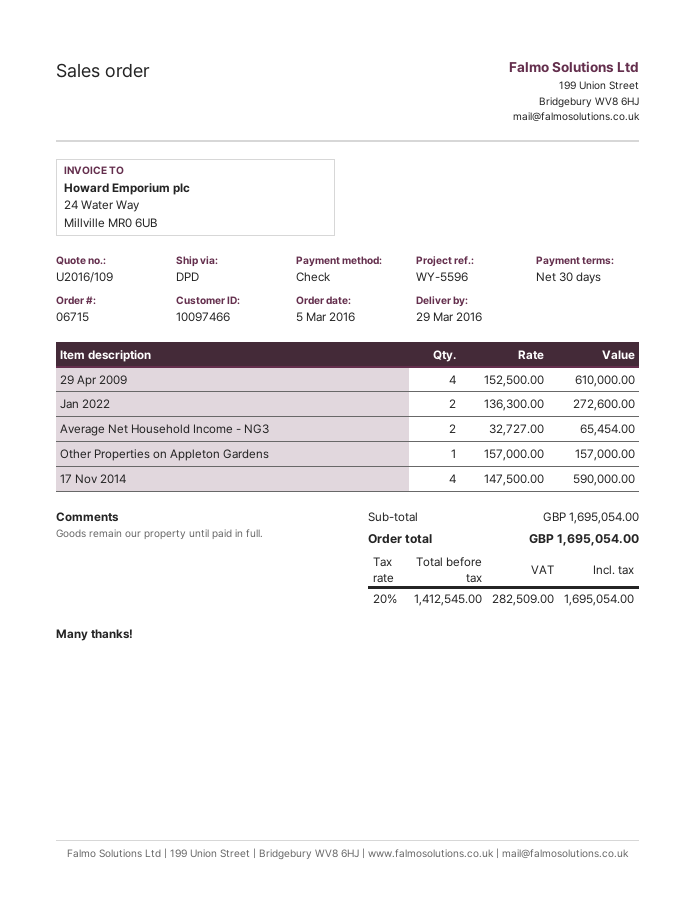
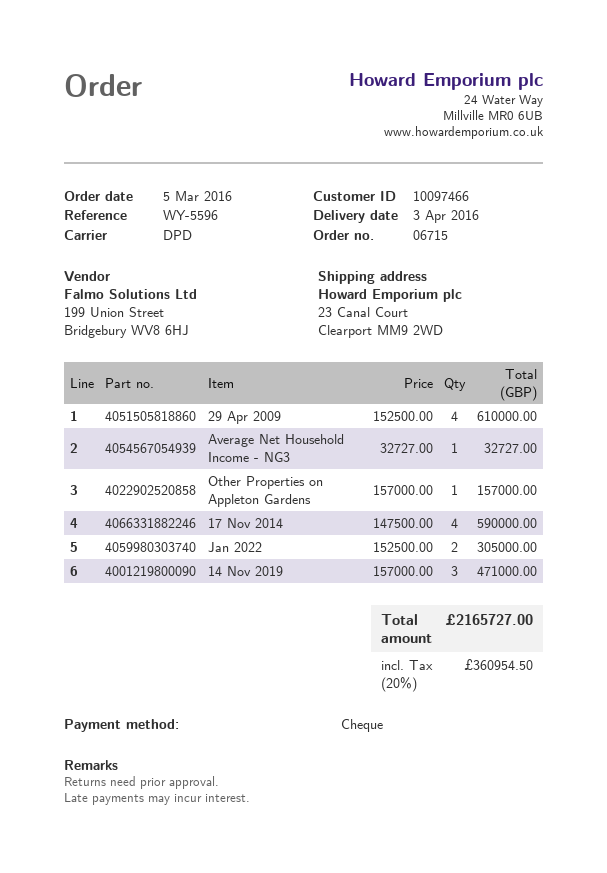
delivery date: 2016-03-29 -> 2016-04-03
Jan 2022: 2 x 136300.00 = 272600.00 -> 2 x 152500.00 = 305000.00
Average Net Household Income - NG3: 2 x 32727.00 = 65454.00 -> 1 x 32727.00 = 32727.00
14 Nov 2019: none -> 3 x 157000.00 = 471000.00
tax: 20% = 282509.00 -> 20% = 360954.50
total: 1695054.00 -> 2165727.00

